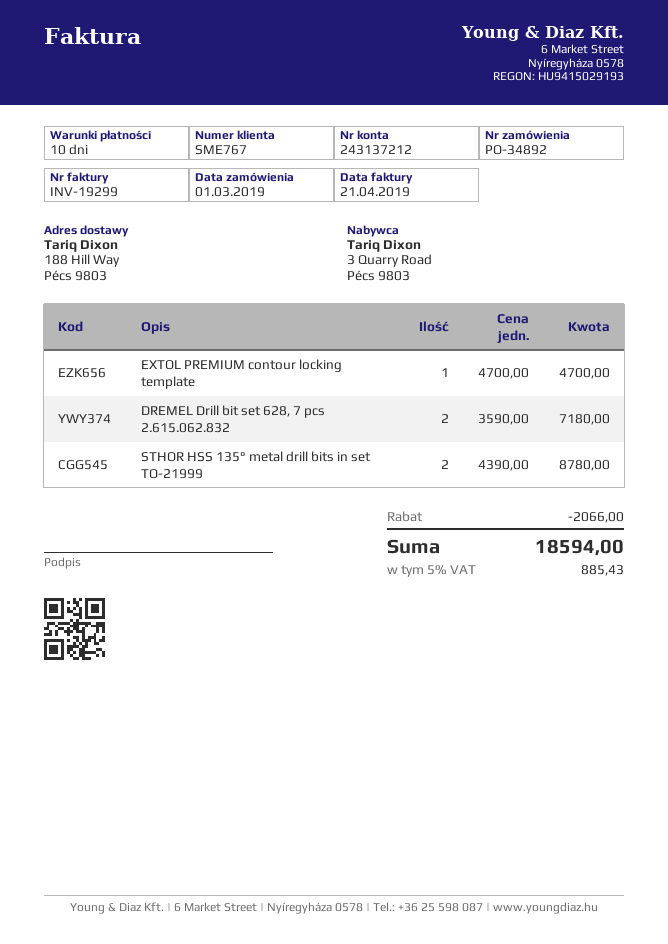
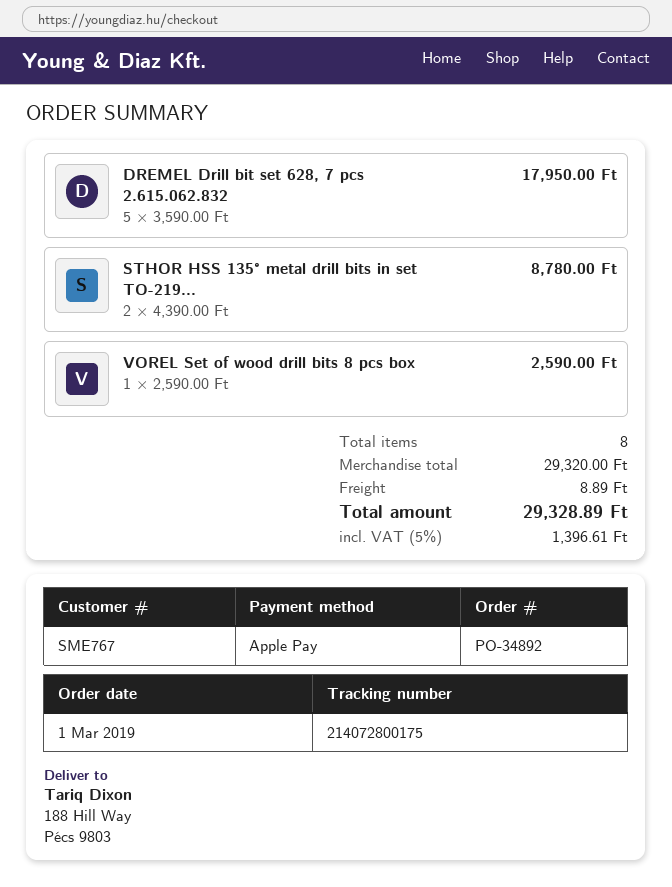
EXTOL PREMIUM contour locking template: 1 x 4700.00 = 4700.00 -> none
DREMEL Drill bit set 628, 7 pcs 2.615.062.832: 2 x 3590.00 = 7180.00 -> 5 x 3590.00 = 17950.00
VOREL Set of wood drill bits 8 pcs box: none -> 1 x 2590.00 = 2590.00
discount: 2066.00 -> none
shipping: none -> 8.89
tax: 5% = 885.43 -> 5% = 1396.61
total: 18594.00 -> 29328.89

